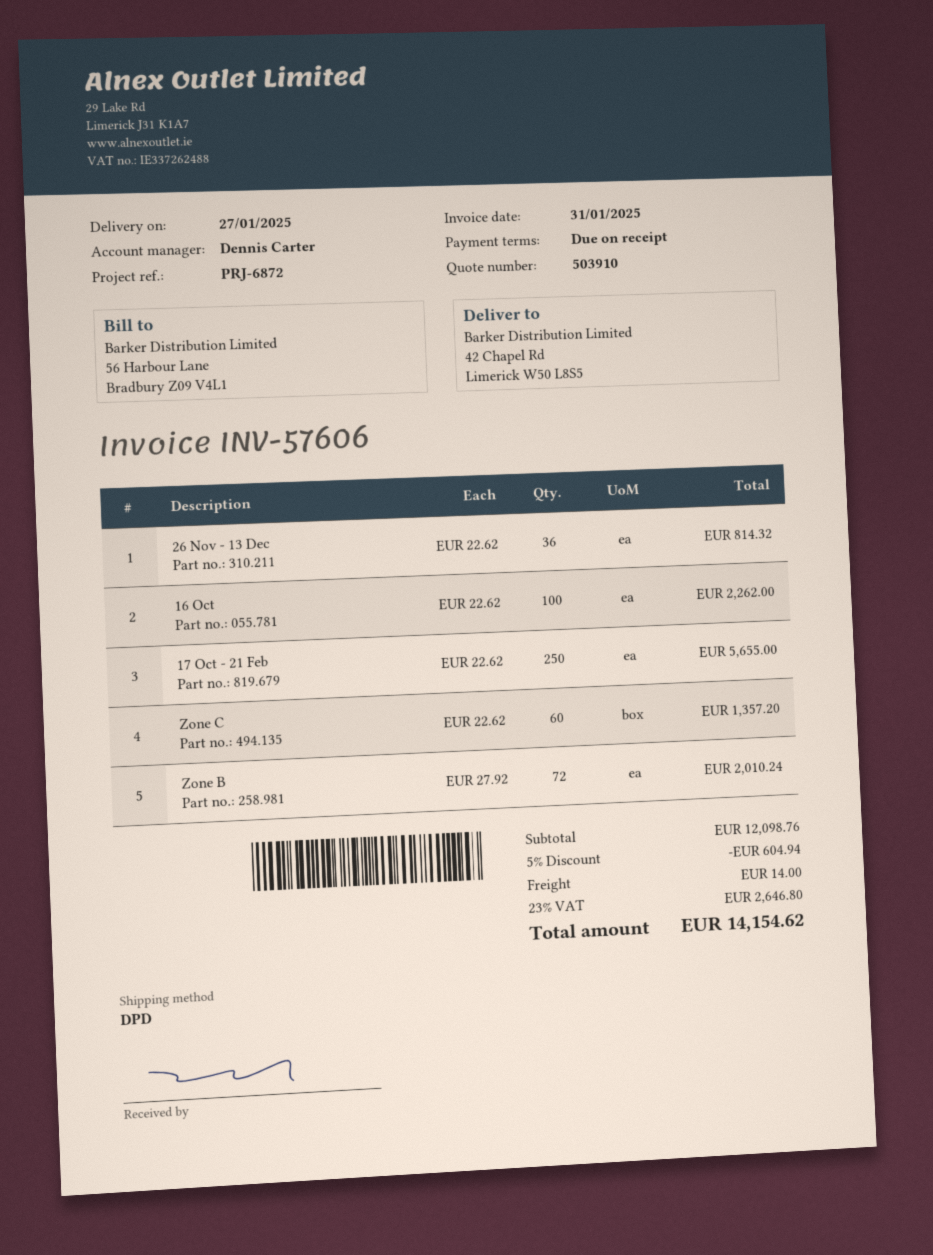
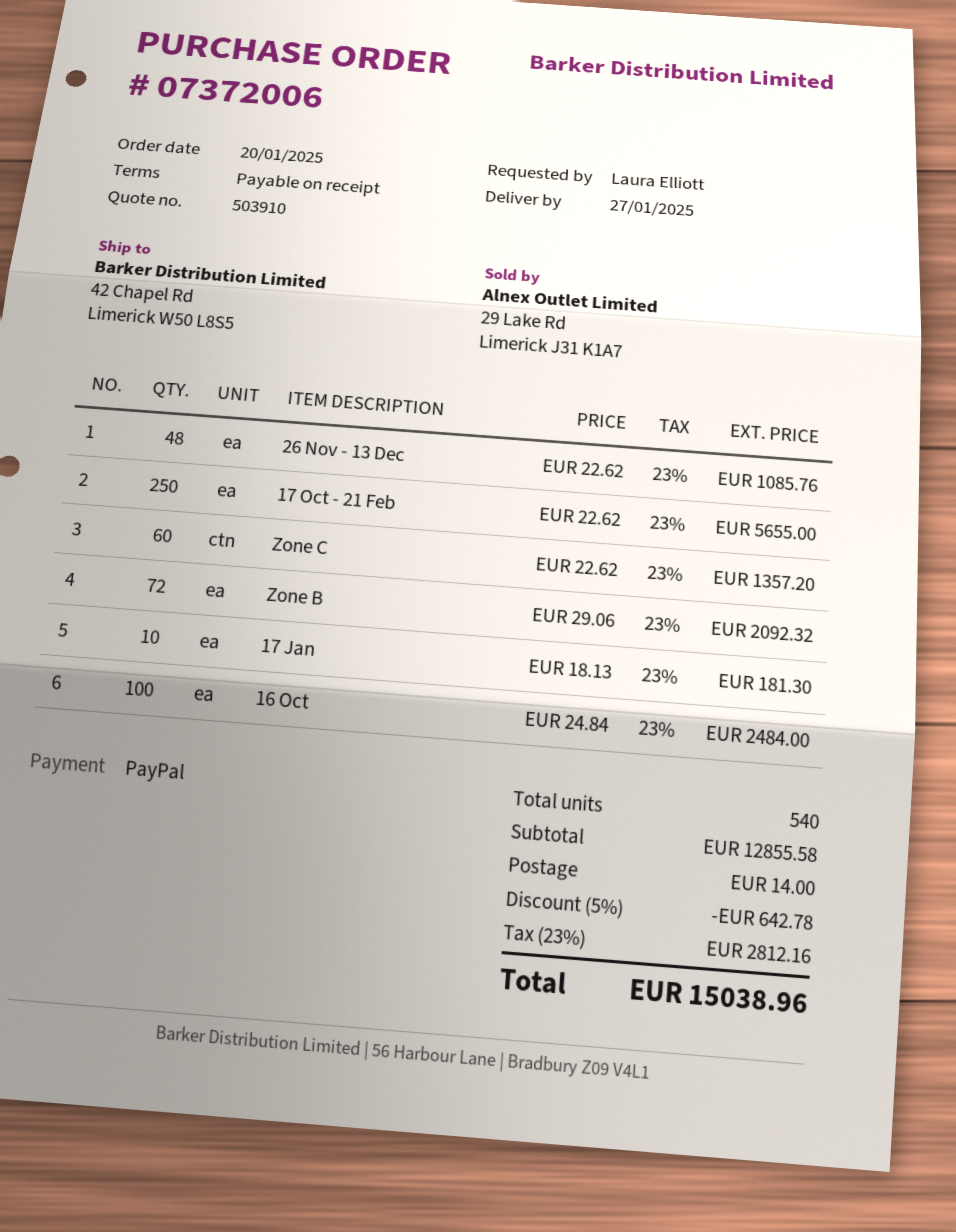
26 Nov - 13 Dec: 36 x 22.62 = 814.32 -> 48 x 22.62 = 1085.76
16 Oct: 100 x 22.62 = 2262.00 -> 100 x 24.84 = 2484.00
Zone B: 72 x 27.92 = 2010.24 -> 72 x 29.06 = 2092.32
17 Jan: none -> 10 x 18.13 = 181.30
subtotal: 12098.76 -> 12855.58
discount: 5% = 604.94 -> 5% = 642.78
tax: 23% = 2646.80 -> 23% = 2812.16
total: 14154.62 -> 15038.96

